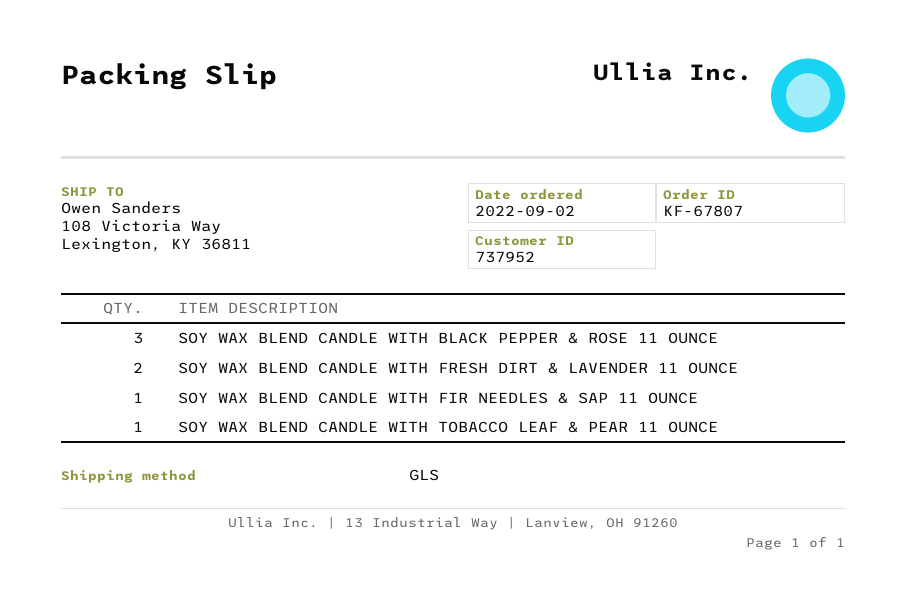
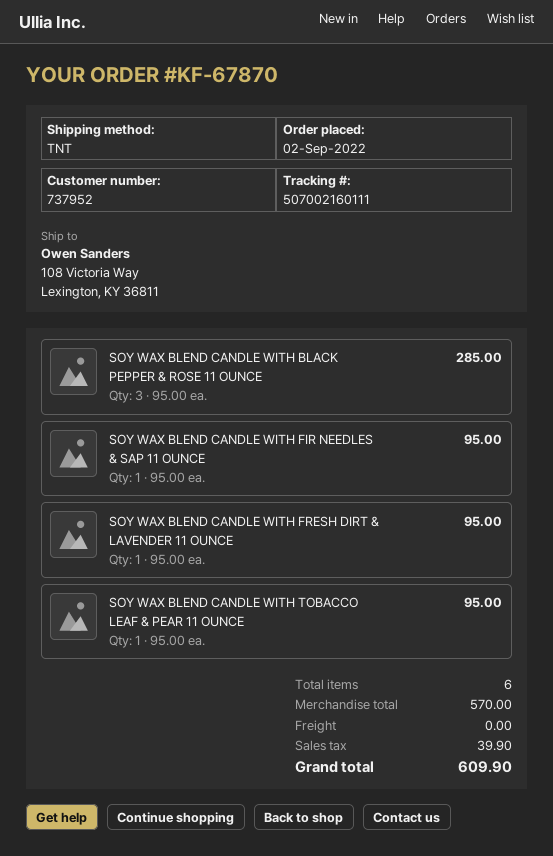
order number: KF-67807 -> KF-67870
shipping method: GLS -> TNT
SOY WAX BLEND CANDLE WITH FRESH DIRT & LAVENDER 11 OUNCE: 2 -> 1

